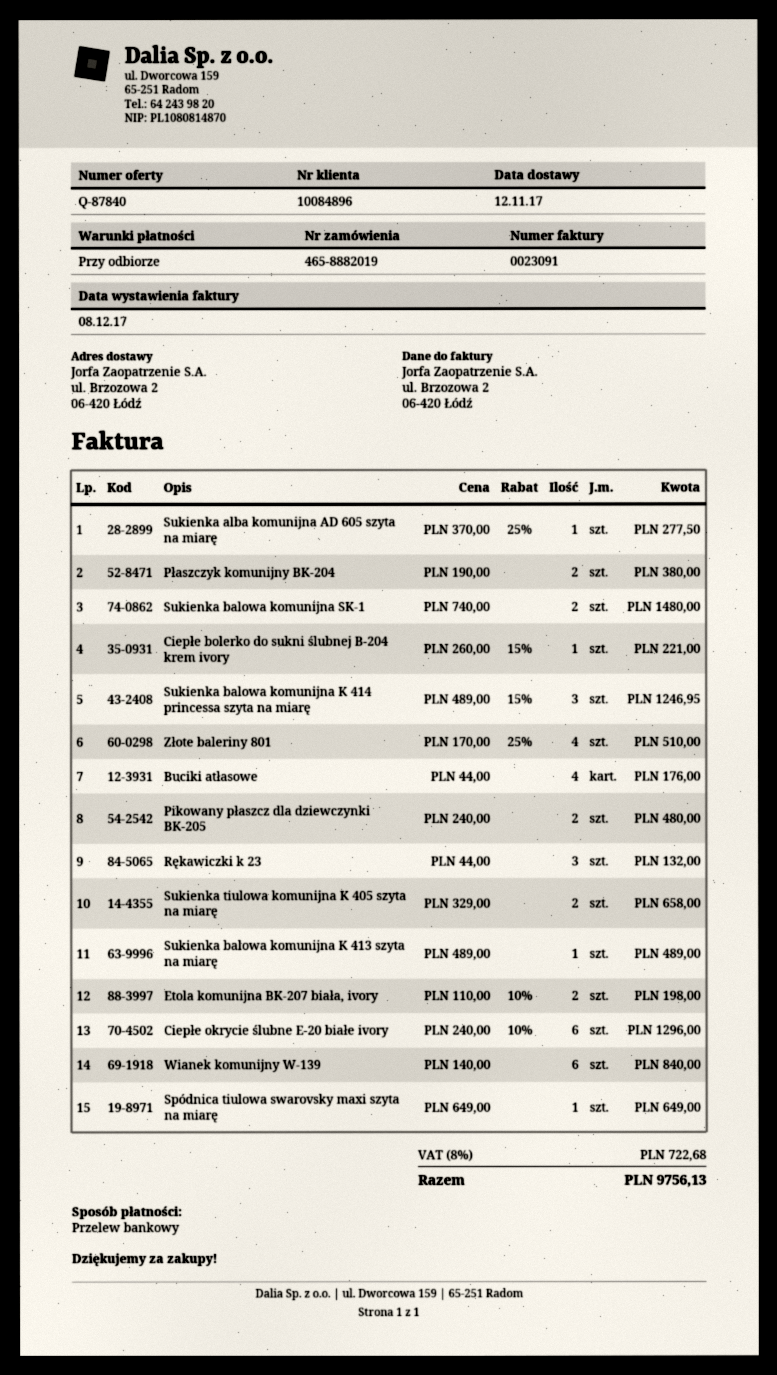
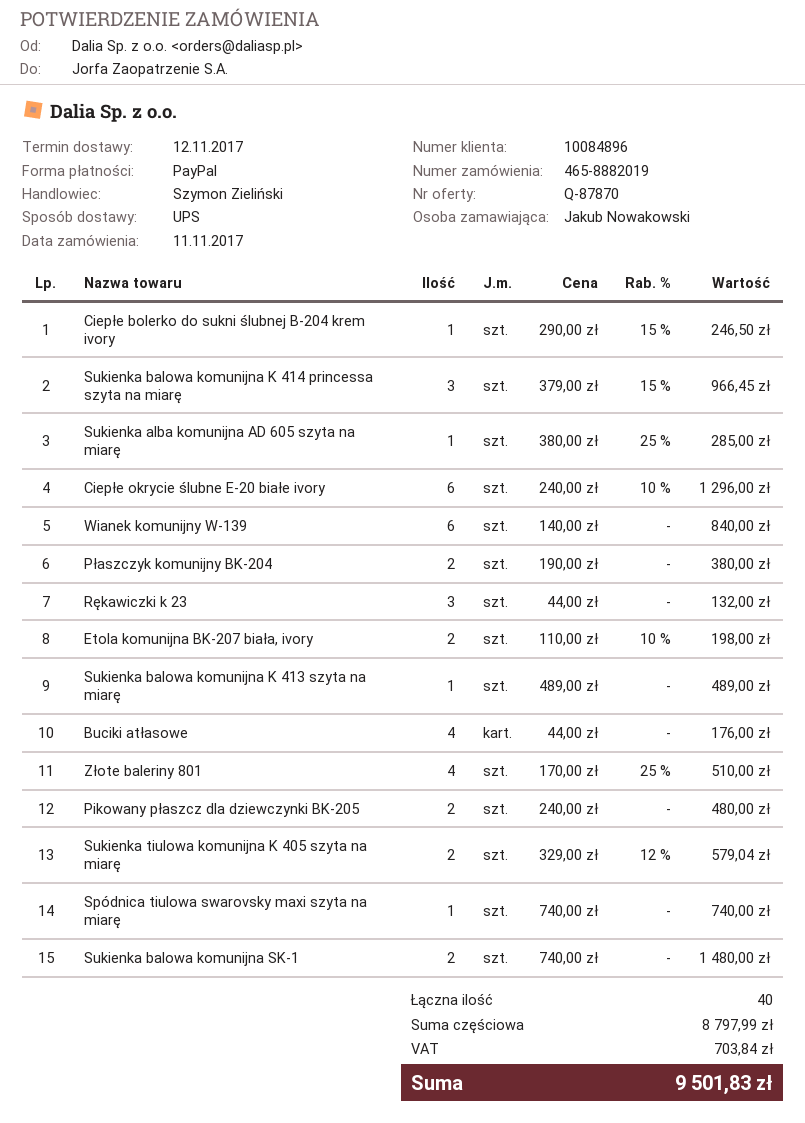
quote number: Q-87840 -> Q-87870
payment method: bank transfer -> PayPal
Sukienka alba komunijna AD 605 szyta na miarę: 1 x 370.00 - 25% = 277.50 -> 1 x 380.00 - 25% = 285.00
Ciepłe bolerko do sukni ślubnej B-204 krem ivory: 1 x 260.00 - 15% = 221.00 -> 1 x 290.00 - 15% = 246.50
Sukienka balowa komunijna K 414 princessa szyta na miarę: 3 x 489.00 - 15% = 1246.95 -> 3 x 379.00 - 15% = 966.45
Sukienka tiulowa komunijna K 405 szyta na miarę: 2 x 329.00 = 658.00 -> 2 x 329.00 - 12% = 579.04
Spódnica tiulowa swarovsky maxi szyta na miarę: 1 x 649.00 = 649.00 -> 1 x 740.00 = 740.00
tax: 722.68 -> 703.84
total: 9756.13 -> 9501.83

